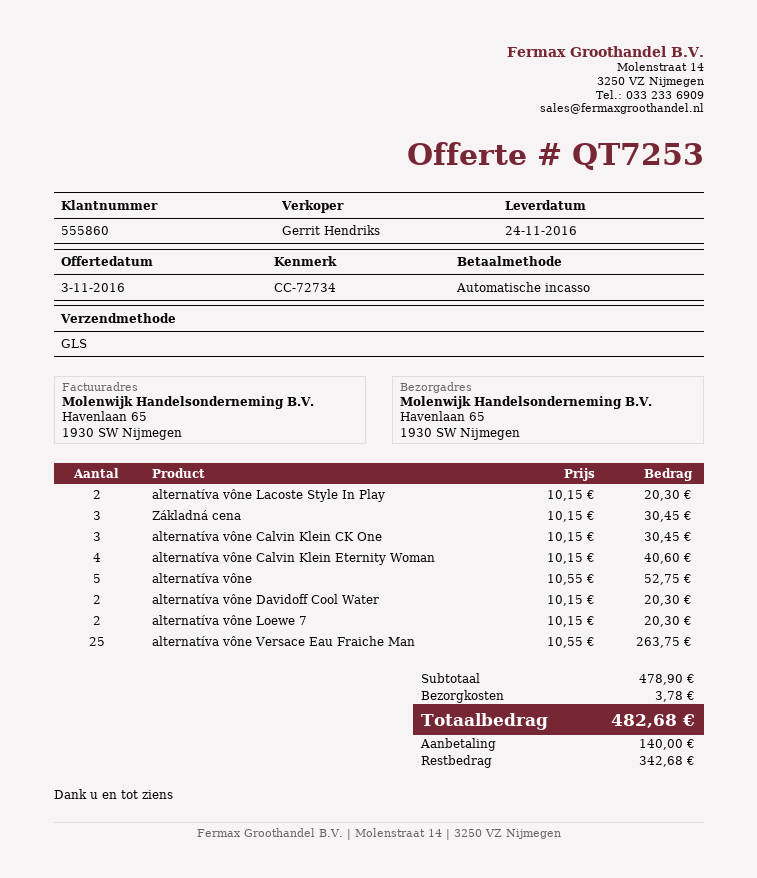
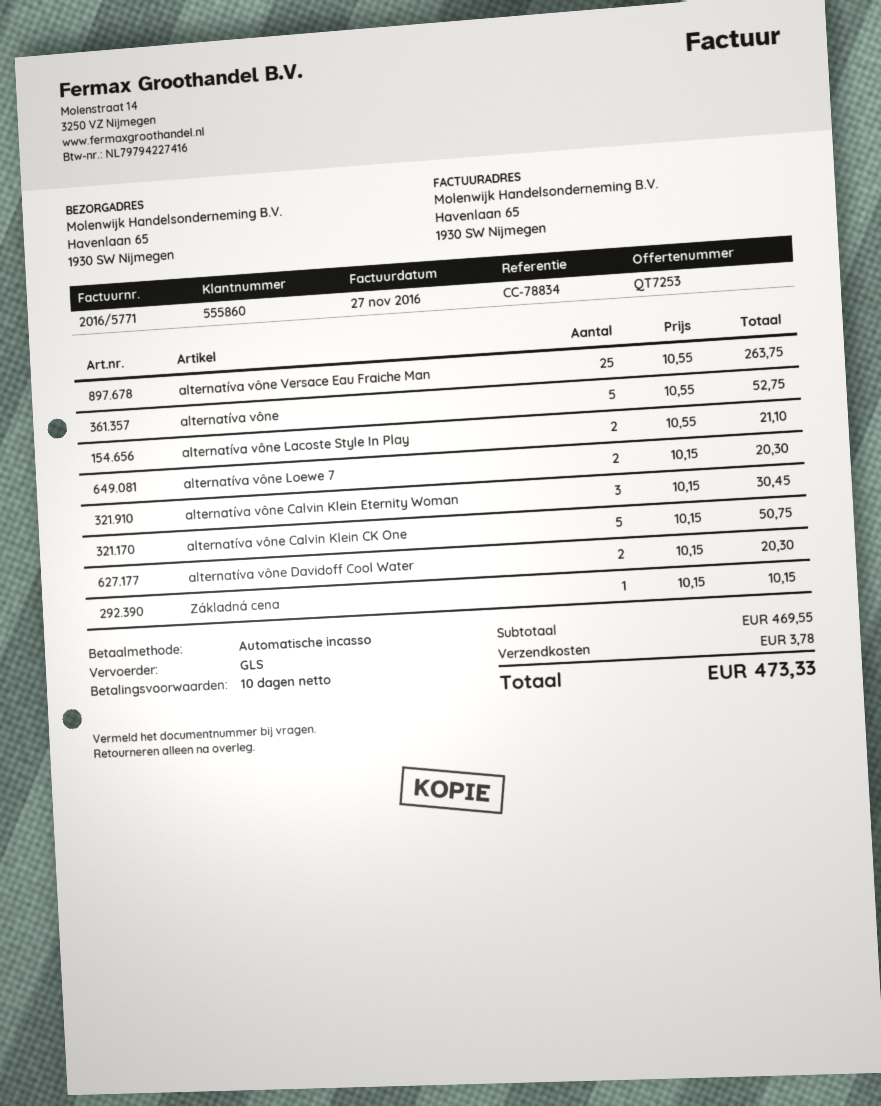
reference: CC-72734 -> CC-78834
alternatíva vône Lacoste Style In Play: 2 x 10.15 = 20.30 -> 2 x 10.55 = 21.10
Základná cena: 3 x 10.15 = 30.45 -> 1 x 10.15 = 10.15
alternatíva vône Calvin Klein CK One: 3 x 10.15 = 30.45 -> 5 x 10.15 = 50.75
alternatíva vône Calvin Klein Eternity Woman: 4 x 10.15 = 40.60 -> 3 x 10.15 = 30.45
subtotal: 478.90 -> 469.55
total: 482.68 -> 473.33

